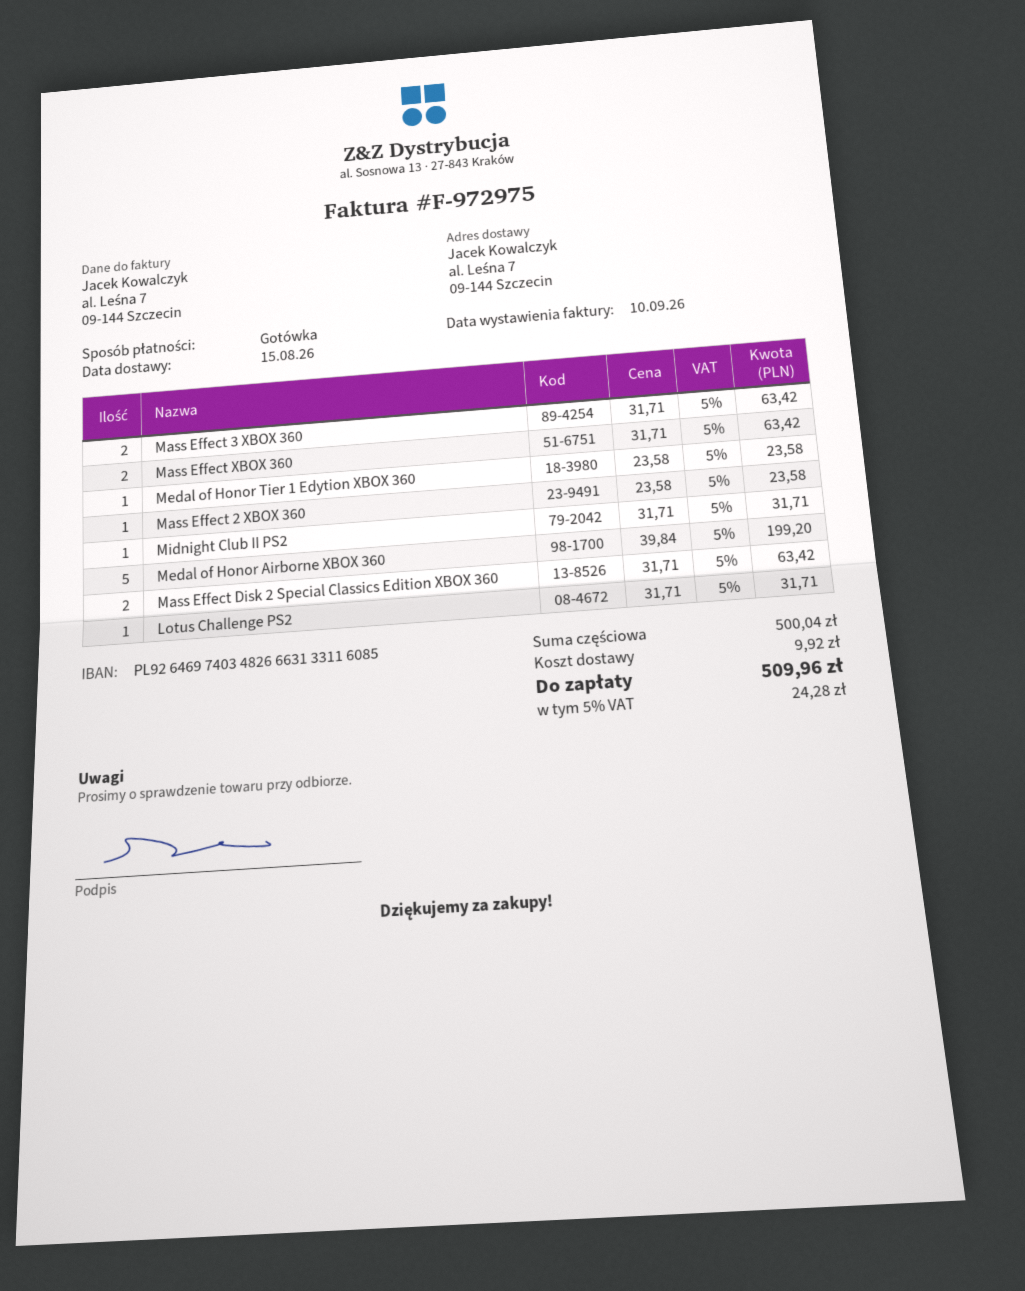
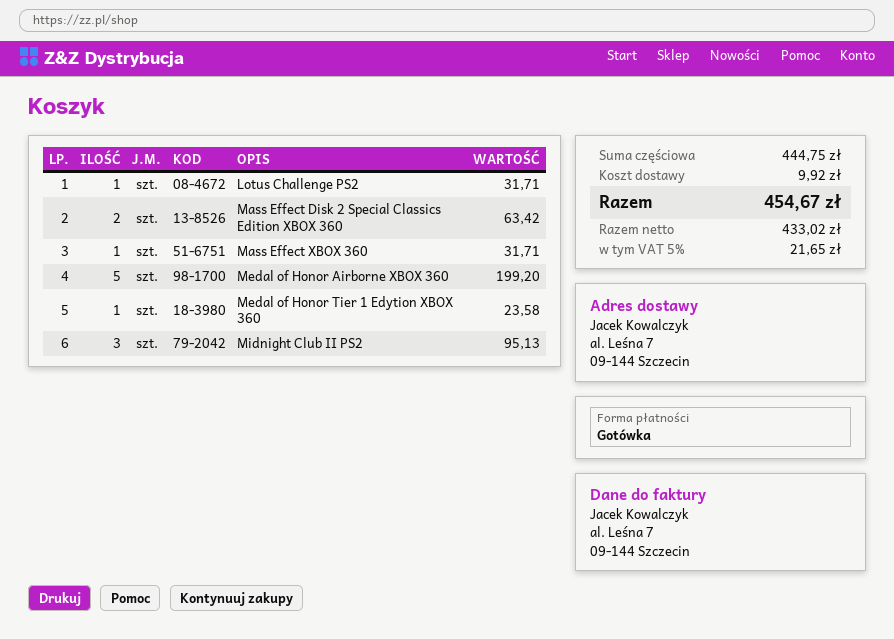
Mass Effect 3 XBOX 360: 2 for 63.42 -> none
Mass Effect XBOX 360: 2 for 63.42 -> 1 for 31.71
Mass Effect 2 XBOX 360: 1 for 23.58 -> none
Midnight Club II PS2: 1 for 31.71 -> 3 for 95.13
subtotal: 500.04 -> 444.75
tax: 5% = 24.28 -> 5% = 21.65
total: 509.96 -> 454.67

